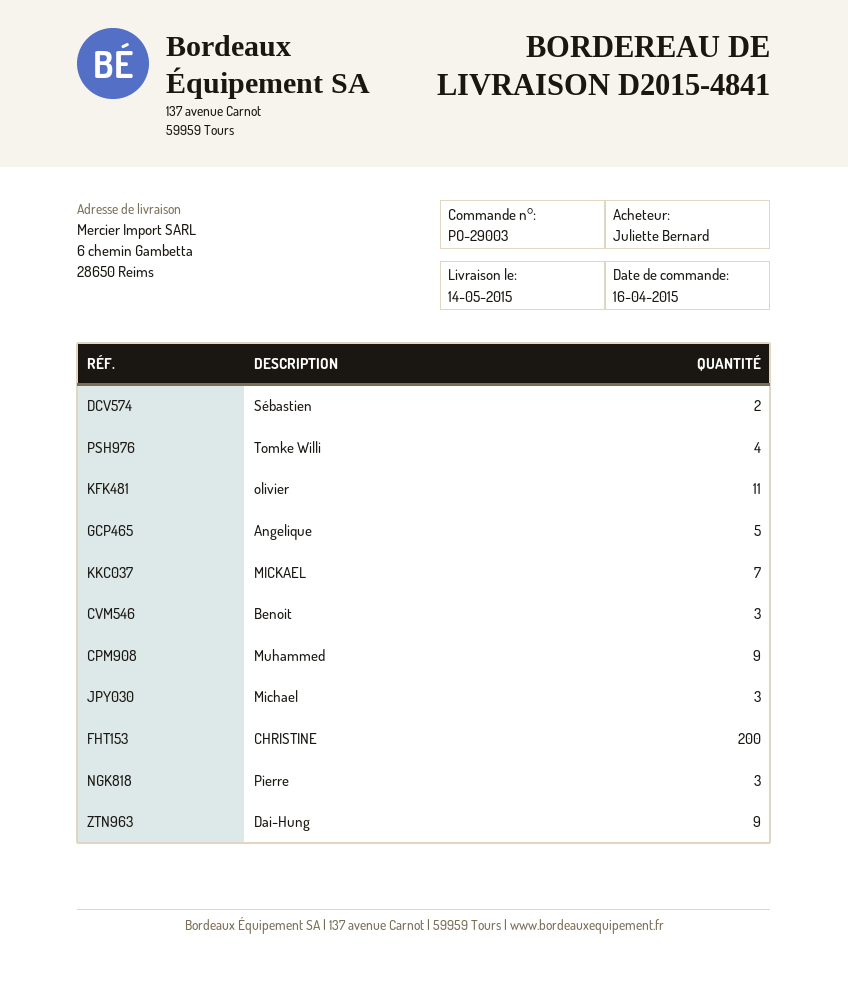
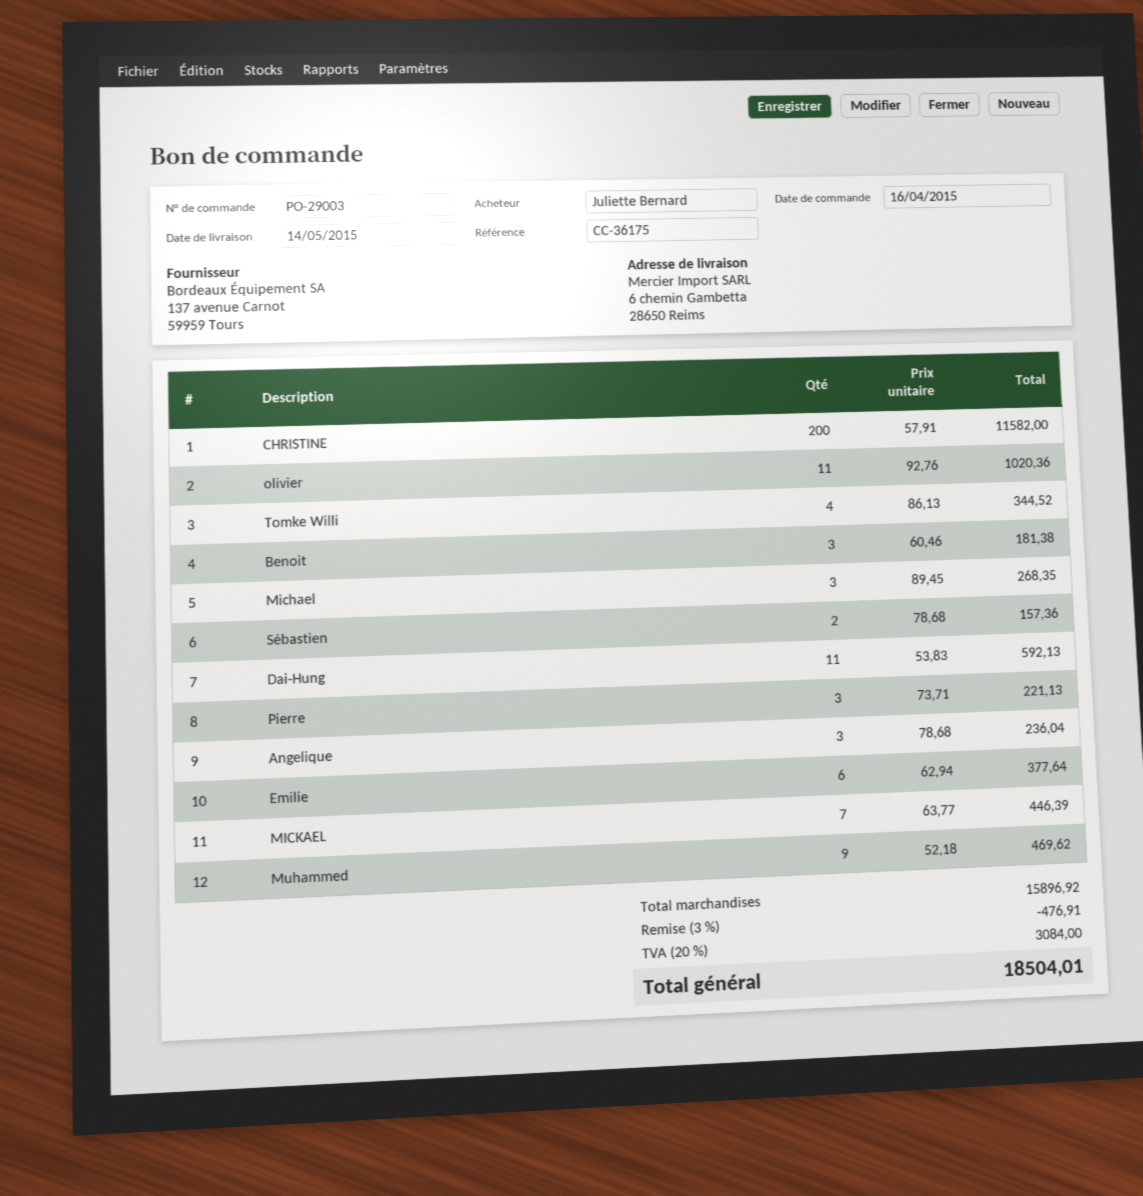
Angelique: 5 -> 3
Dai-Hung: 9 -> 11
Emilie: none -> 6

